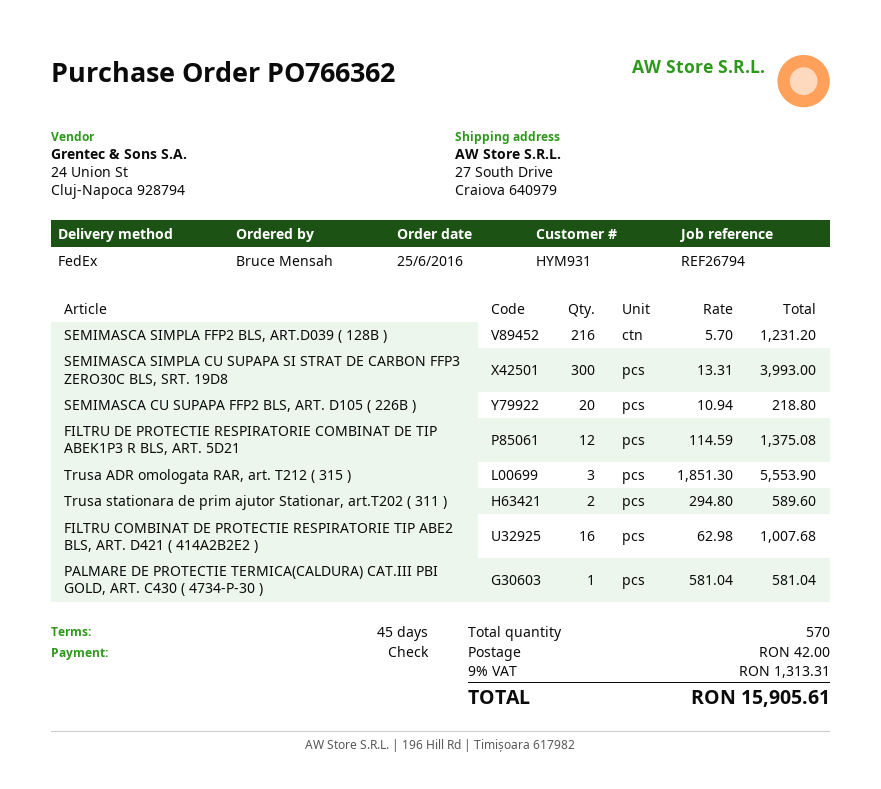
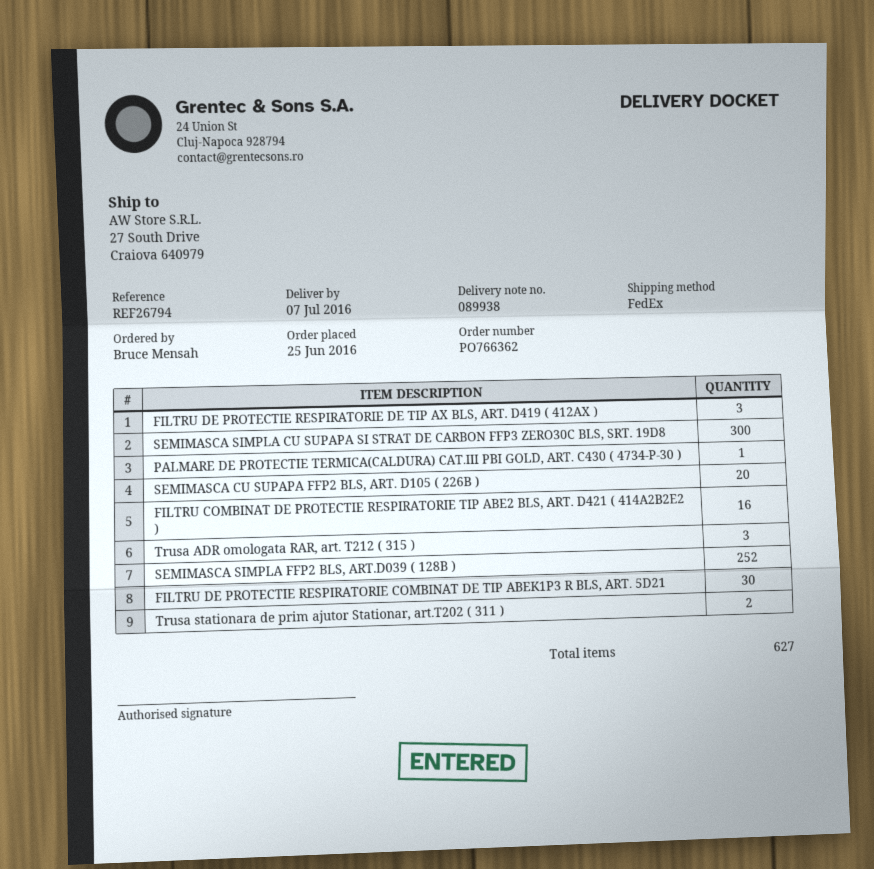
SEMIMASCA SIMPLA FFP2 BLS, ART.D039 ( 128B ): 216 -> 252
FILTRU DE PROTECTIE RESPIRATORIE COMBINAT DE TIP ABEK1P3 R BLS, ART. 5D21: 12 -> 30
FILTRU DE PROTECTIE RESPIRATORIE DE TIP AX BLS, ART. D419 ( 412AX ): none -> 3
total quantity: 570 -> 627

